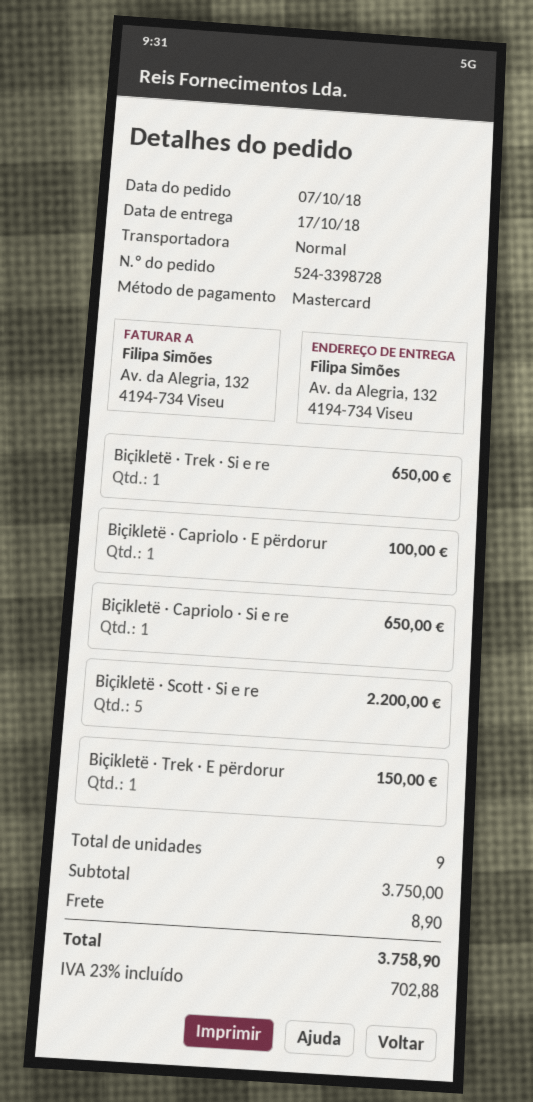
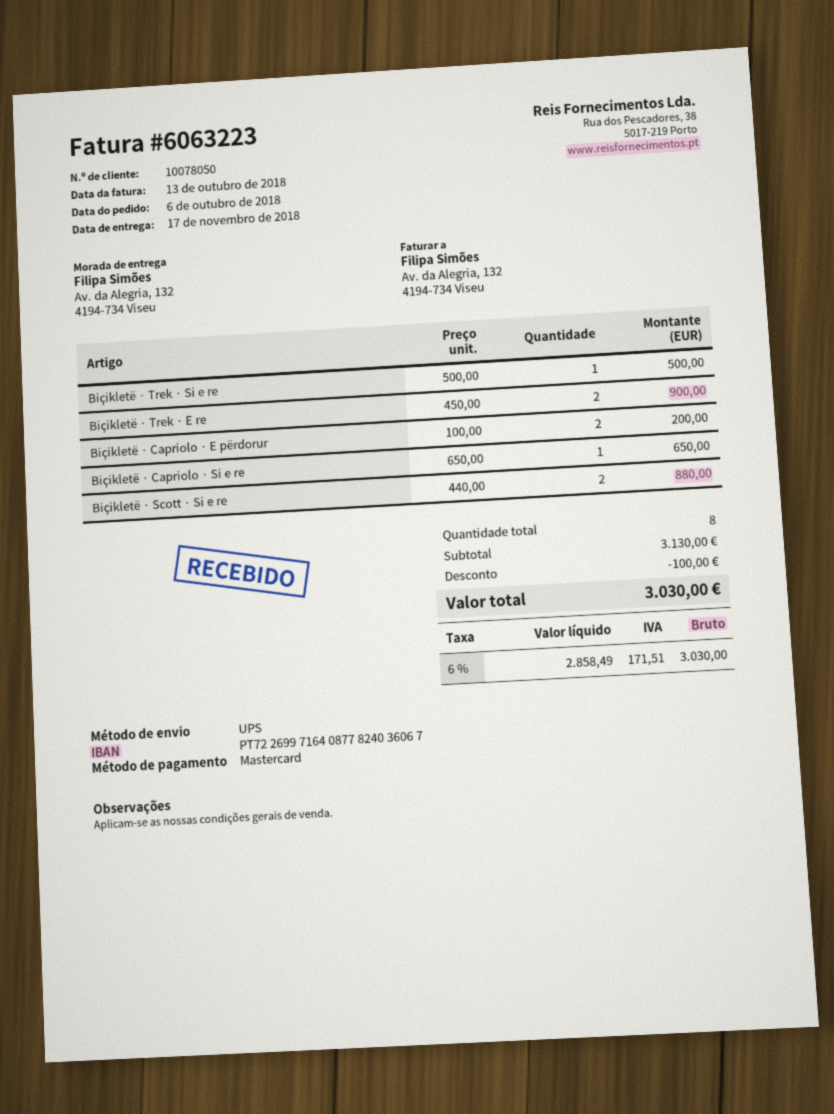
order date: 2018-10-07 -> 2018-10-06
delivery date: 2018-10-17 -> 2018-11-17
shipping method: standard -> UPS
Biçikletë · Trek · Si e re: 1 for 650.00 -> 1 for 500.00
Biçikletë · Capriolo · E përdorur: 1 for 100.00 -> 2 for 200.00
Biçikletë · Scott · Si e re: 5 for 2200.00 -> 2 for 880.00
Biçikletë · Trek · E përdorur: 1 for 150.00 -> none
Biçikletë · Trek · E re: none -> 2 for 900.00
total quantity: 9 -> 8
subtotal: 3750.00 -> 3130.00
discount: none -> 100.00
shipping: 8.90 -> none
tax: 23% = 702.88 -> 6% = 171.51
total: 3758.90 -> 3030.00

